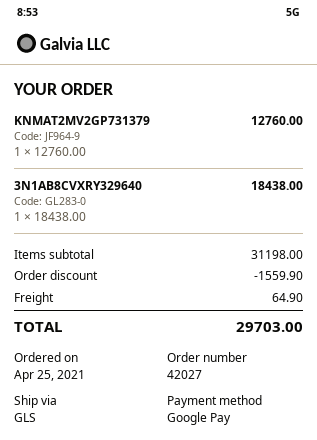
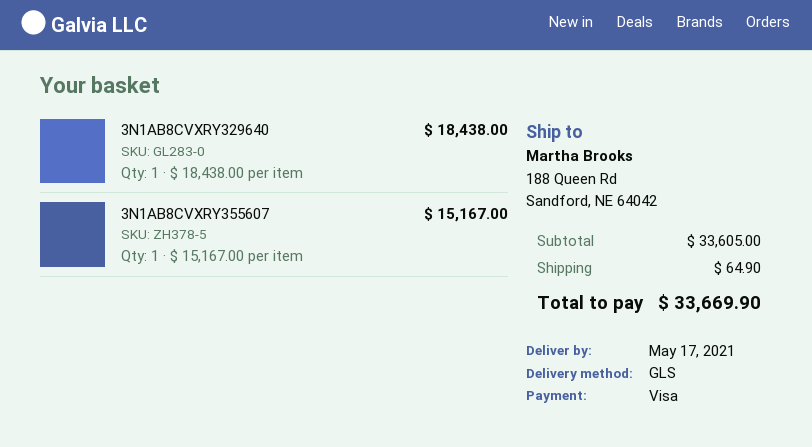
payment method: Google Pay -> Visa
KNMAT2MV2GP731379: 1 x 12760.00 = 12760.00 -> none
3N1AB8CVXRY355607: none -> 1 x 15167.00 = 15167.00
subtotal: 31198.00 -> 33605.00
discount: 1559.90 -> none
total: 29703.00 -> 33669.90

